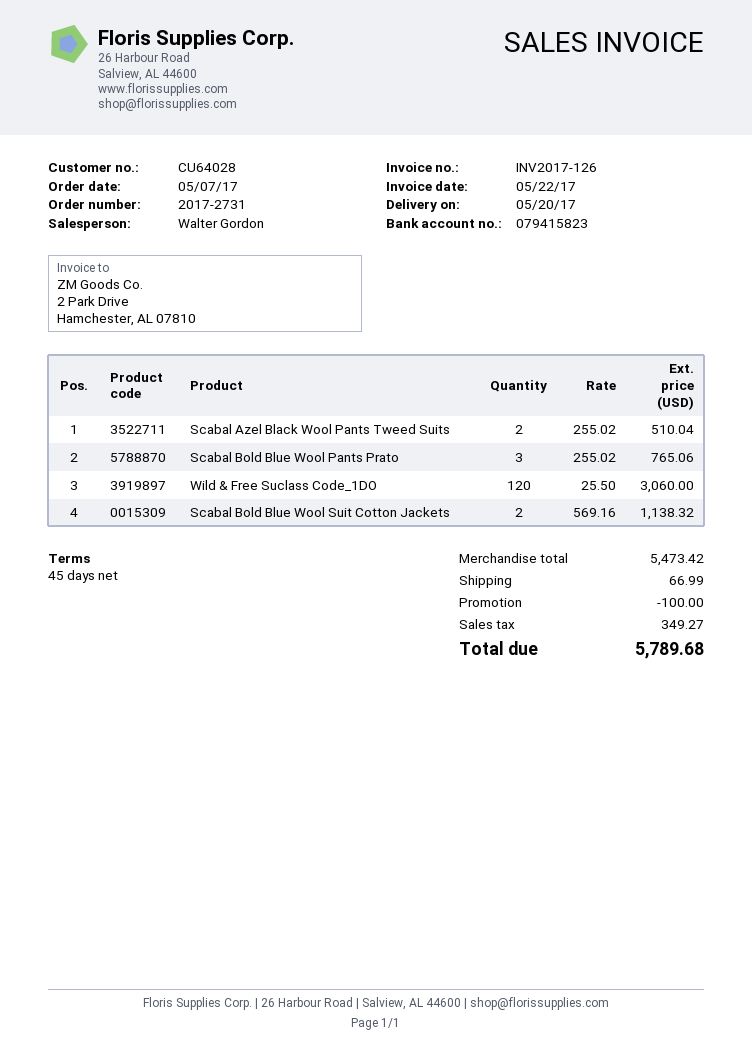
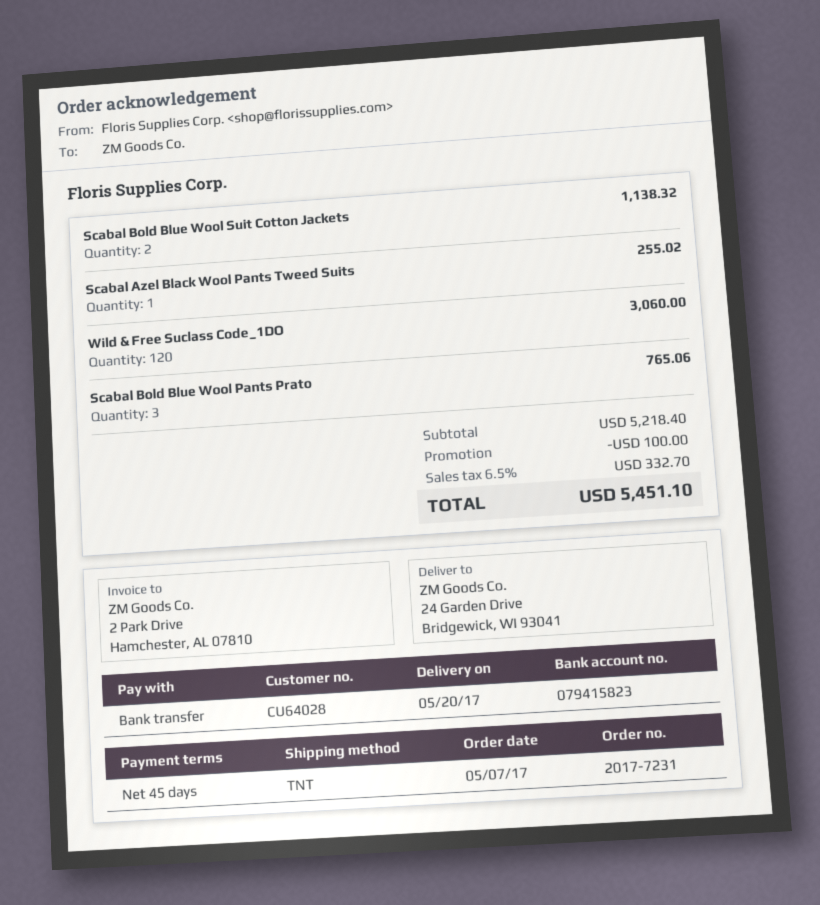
order number: 2017-2731 -> 2017-7231
Scabal Azel Black Wool Pants Tweed Suits: 2 for 510.04 -> 1 for 255.02
subtotal: 5473.42 -> 5218.40
shipping: 66.99 -> none
tax: 349.27 -> 332.70
total: 5789.68 -> 5451.10

